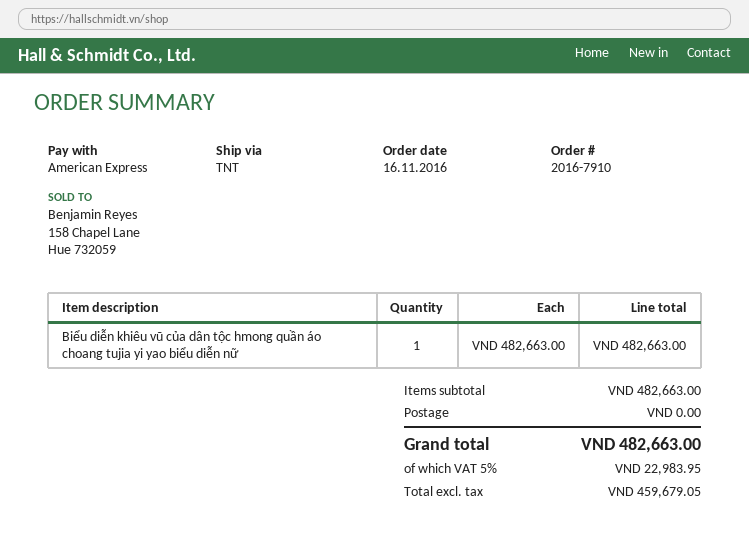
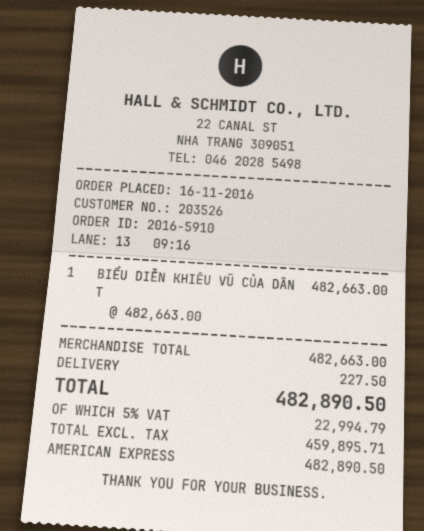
order number: 2016-7910 -> 2016-5910
shipping: 0.00 -> 227.50
net: 459679.05 -> 459895.71
tax: 5% = 22983.95 -> 5% = 22994.79
total: 482663.00 -> 482890.50

